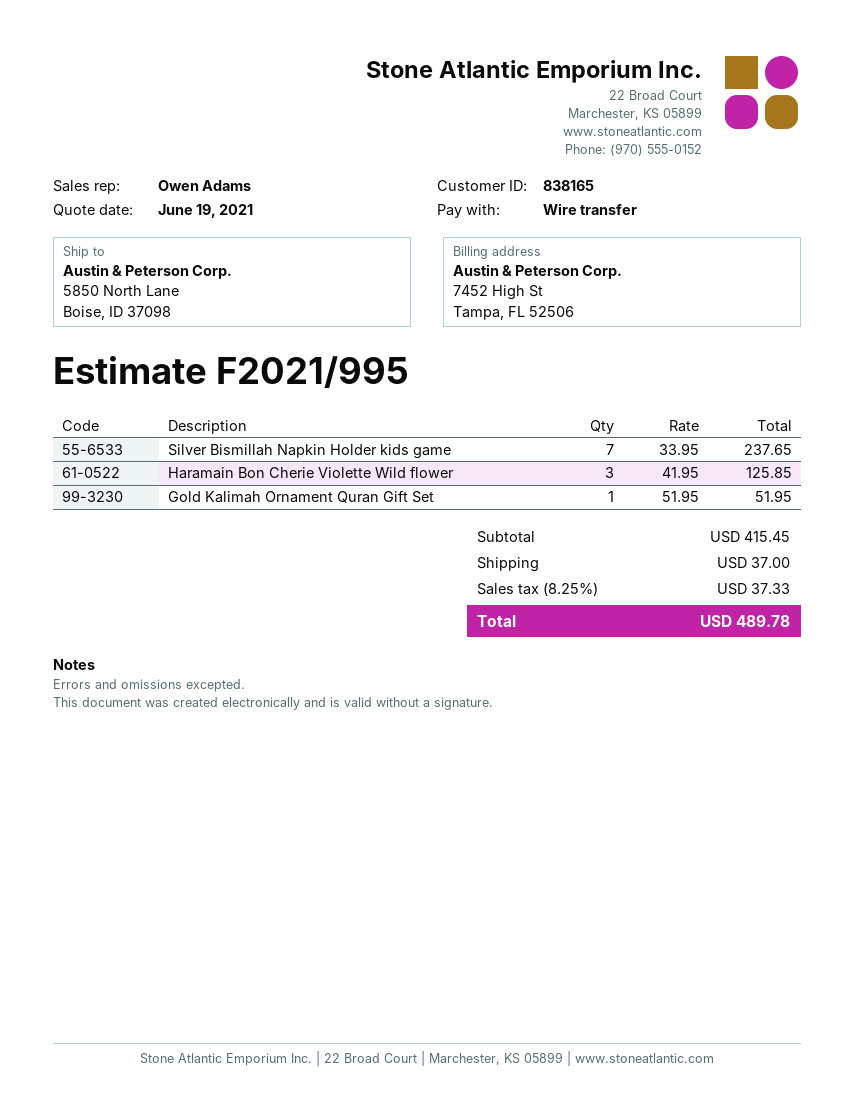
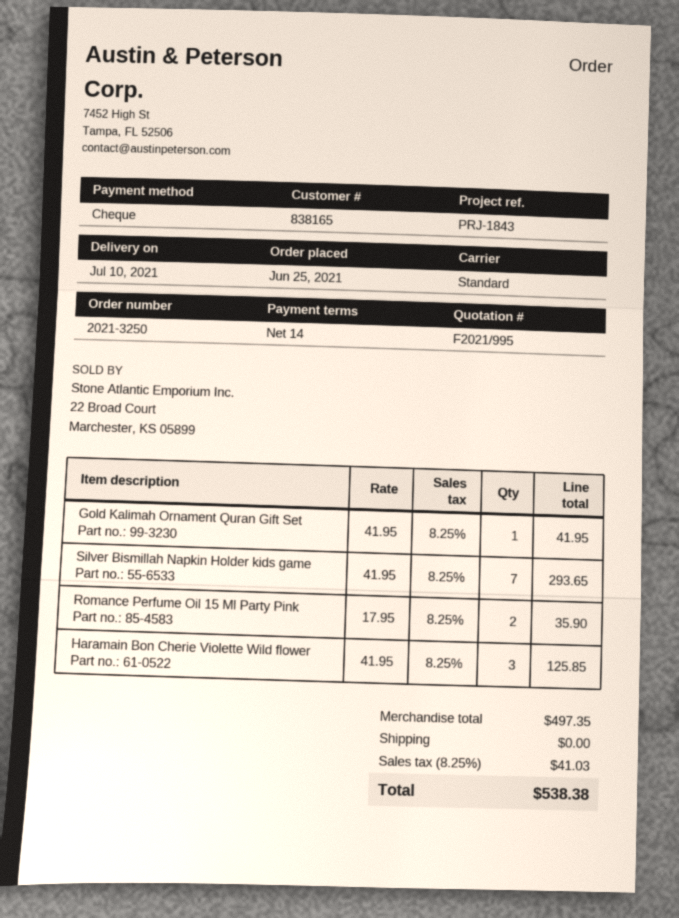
payment method: bank transfer -> cheque
Silver Bismillah Napkin Holder kids game: 7 x 33.95 = 237.65 -> 7 x 41.95 = 293.65
Gold Kalimah Ornament Quran Gift Set: 1 x 51.95 = 51.95 -> 1 x 41.95 = 41.95
Romance Perfume Oil 15 Ml Party Pink: none -> 2 x 17.95 = 35.90
subtotal: 415.45 -> 497.35
shipping: 37.00 -> 0.00
tax: 8.25% = 37.33 -> 8.25% = 41.03
total: 489.78 -> 538.38

